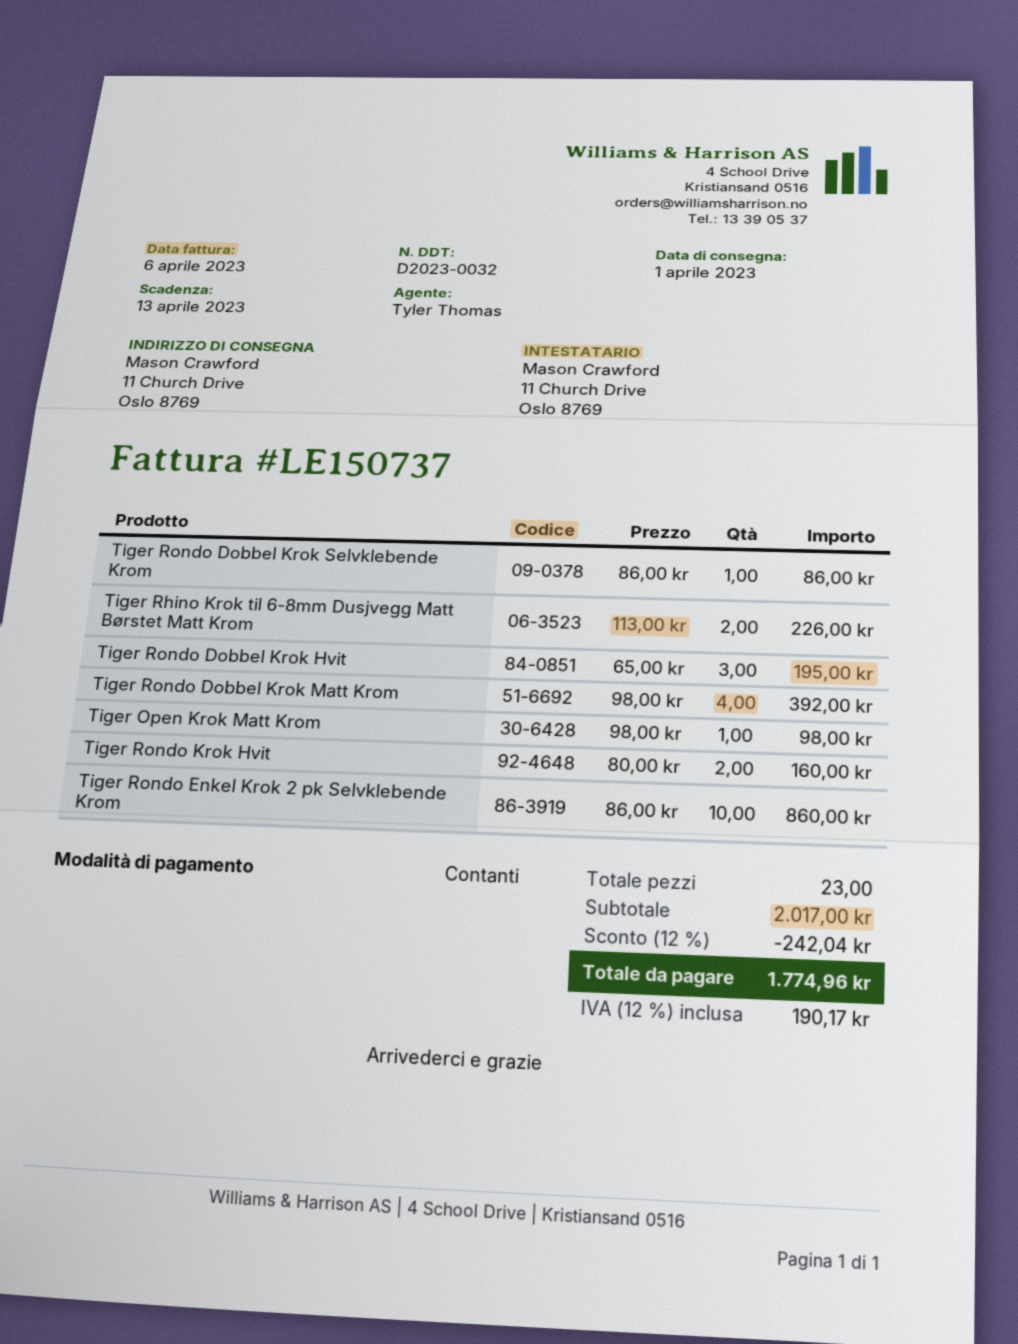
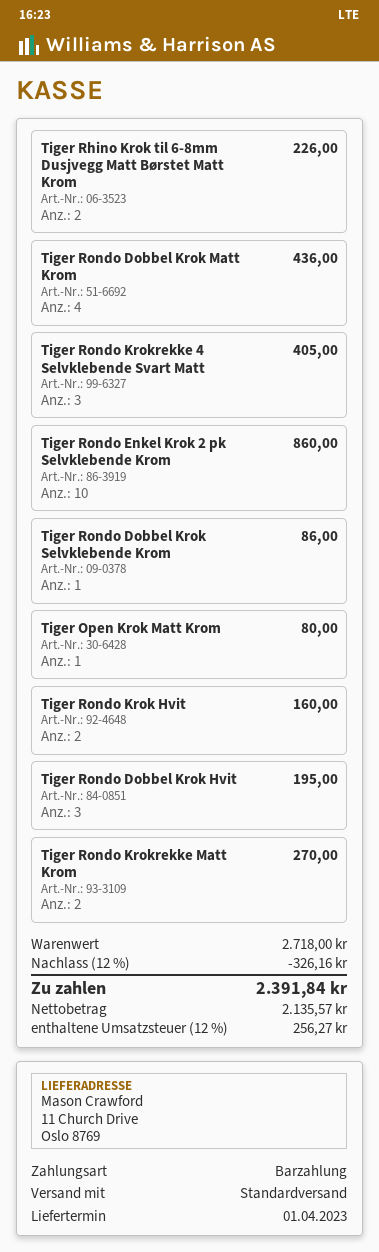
Tiger Rondo Dobbel Krok Matt Krom: 4 for 392.00 -> 4 for 436.00
Tiger Open Krok Matt Krom: 1 for 98.00 -> 1 for 80.00
Tiger Rondo Krokrekke 4 Selvklebende Svart Matt: none -> 3 for 405.00
Tiger Rondo Krokrekke Matt Krom: none -> 2 for 270.00
subtotal: 2017.00 -> 2718.00
discount: 12% = 242.04 -> 12% = 326.16
tax: 12% = 190.17 -> 12% = 256.27
total: 1774.96 -> 2391.84

